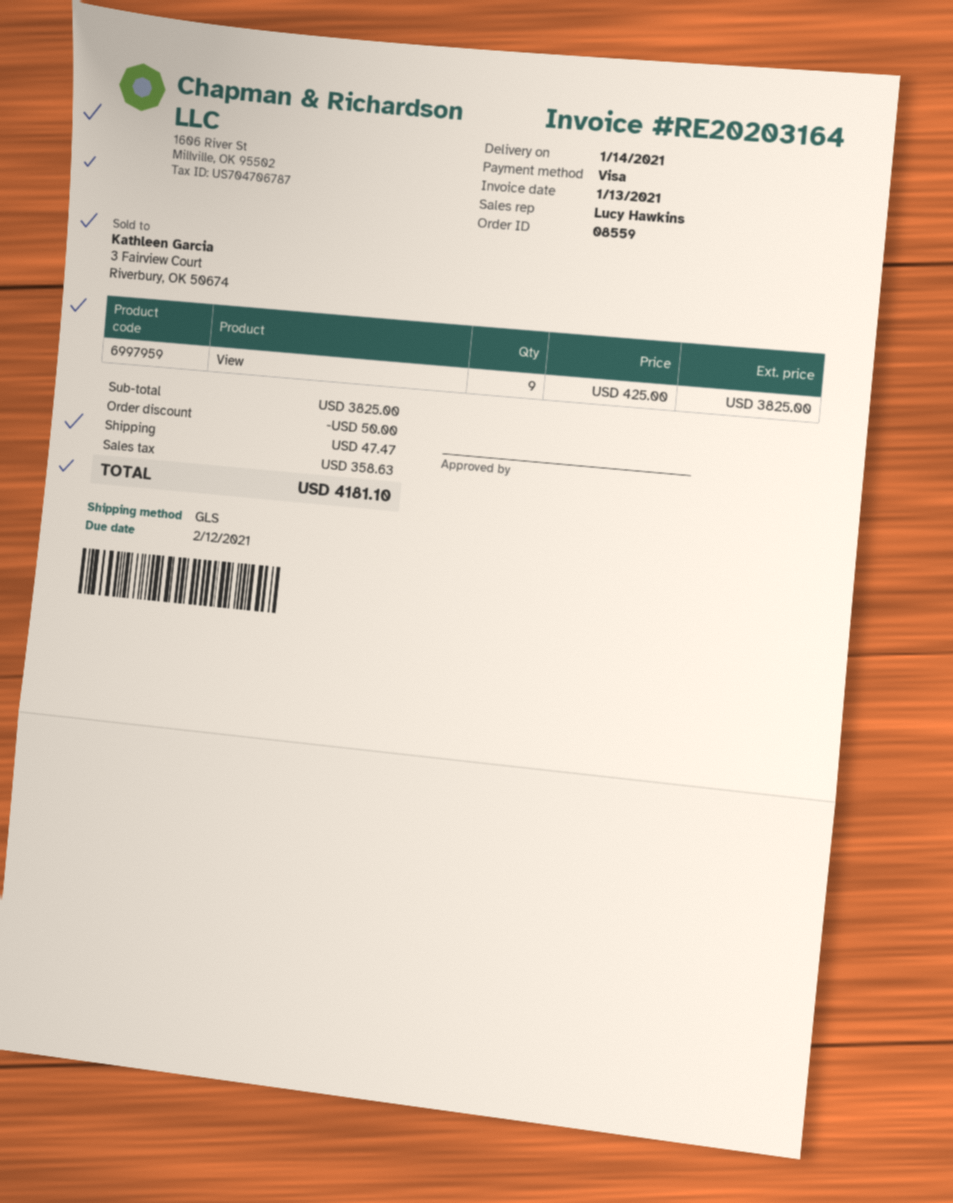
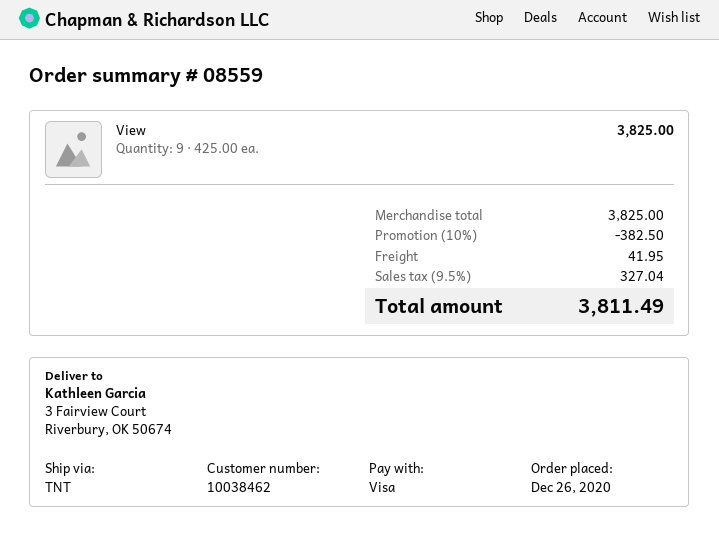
shipping method: GLS -> TNT
discount: 50.00 -> 382.50
shipping: 47.47 -> 41.95
tax: 358.63 -> 327.04
total: 4181.10 -> 3811.49

